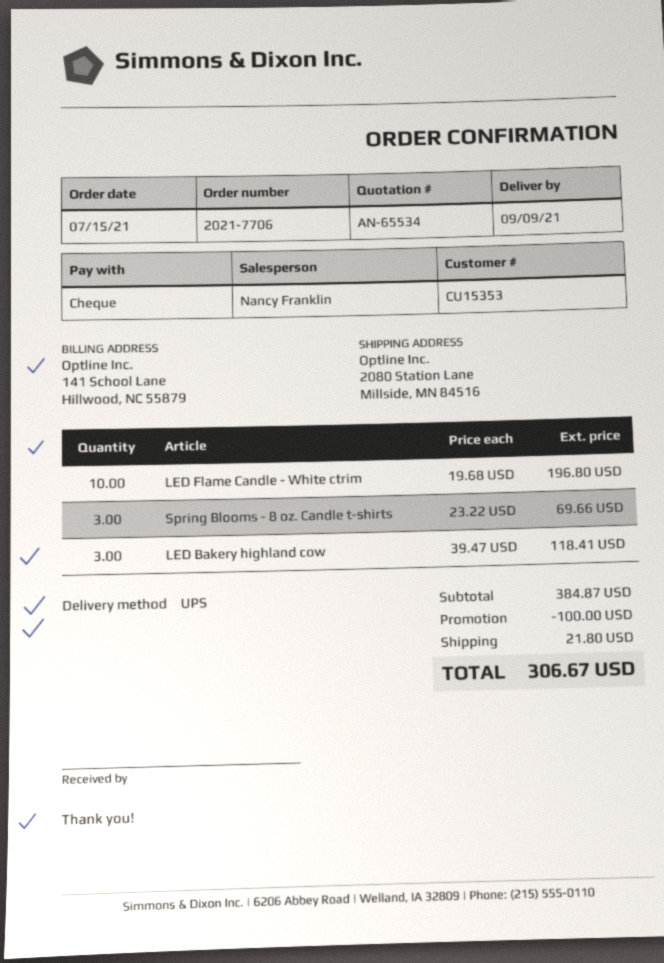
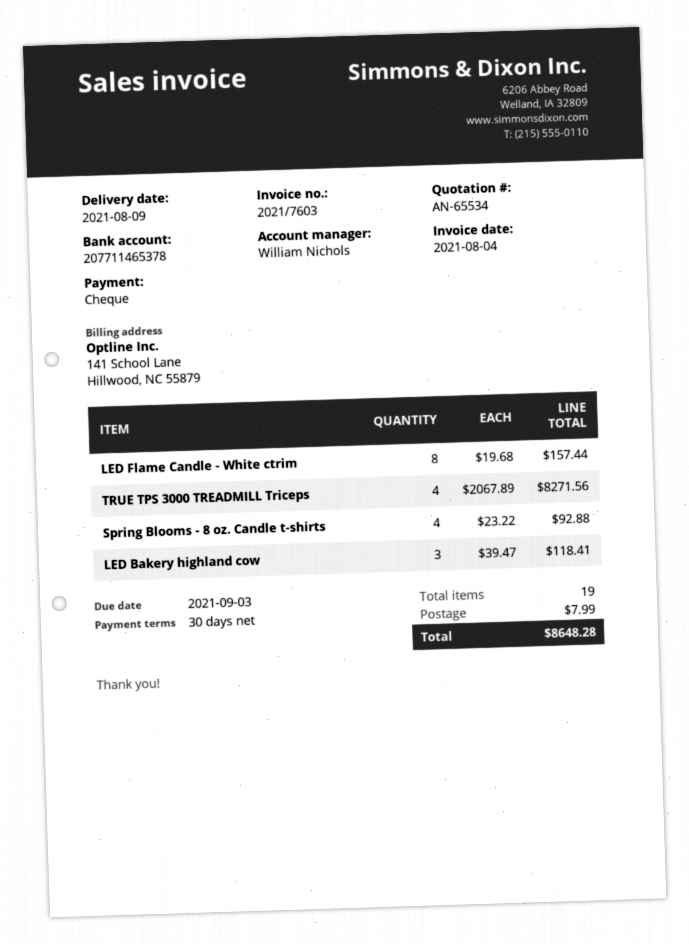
delivery date: 2021-09-09 -> 2021-08-09
sales rep: Nancy Franklin -> William Nichols
LED Flame Candle - White ctrim: 10 x 19.68 = 196.80 -> 8 x 19.68 = 157.44
Spring Blooms - 8 oz. Candle t-shirts: 3 x 23.22 = 69.66 -> 4 x 23.22 = 92.88
TRUE TPS 3000 TREADMILL Triceps: none -> 4 x 2067.89 = 8271.56
discount: 100.00 -> none
shipping: 21.80 -> 7.99
total: 306.67 -> 8648.28

